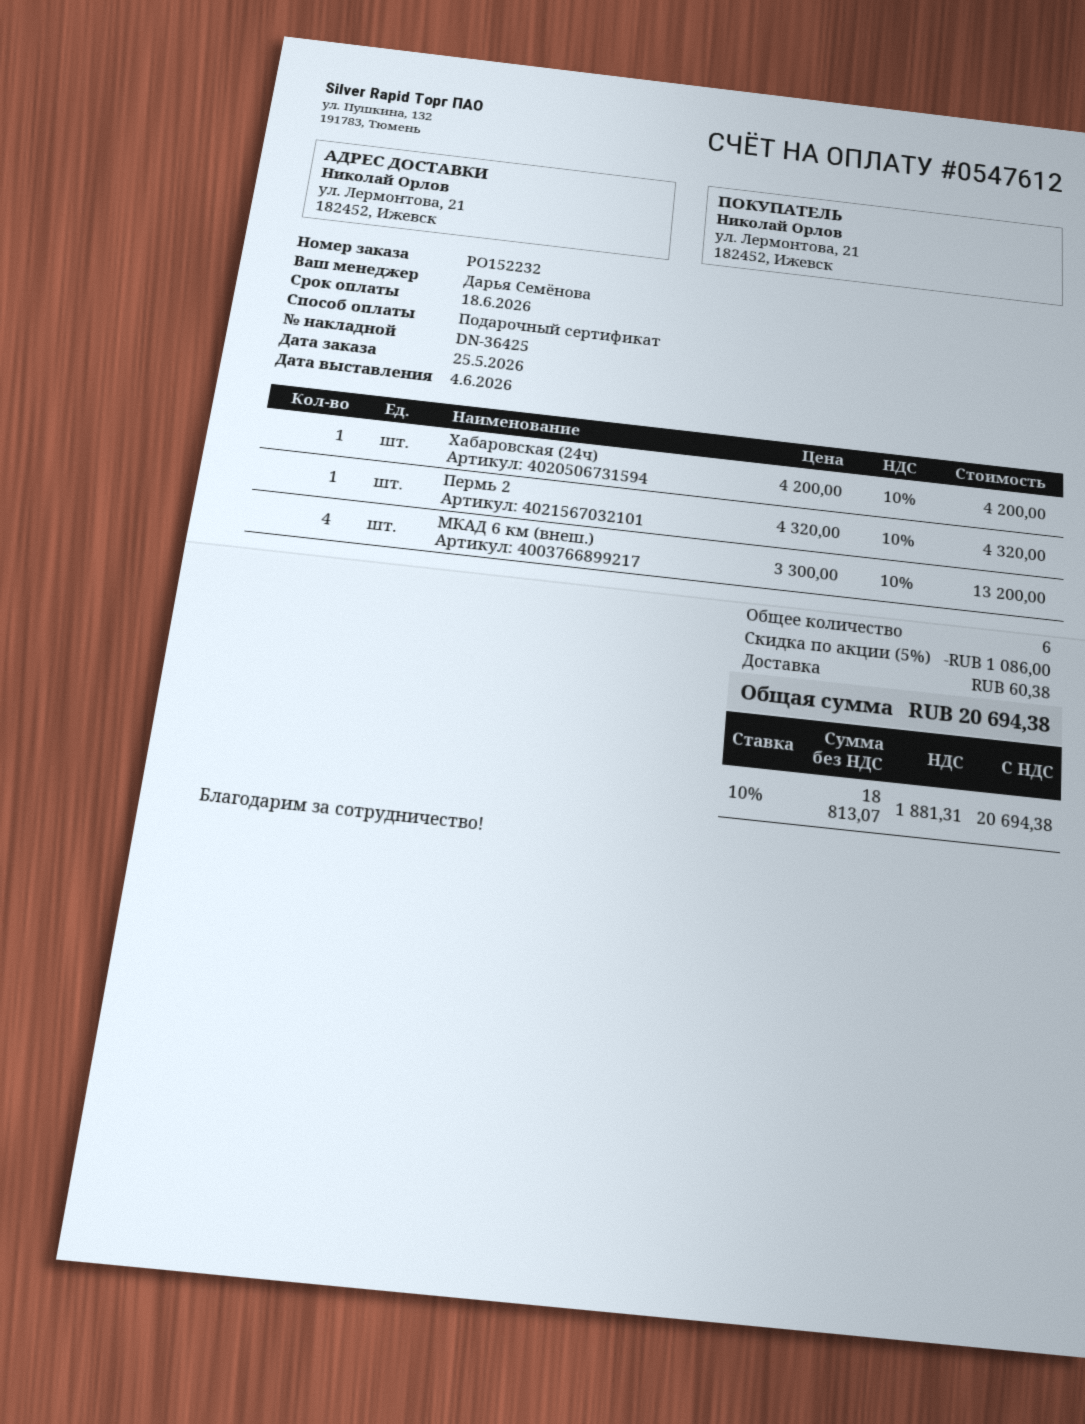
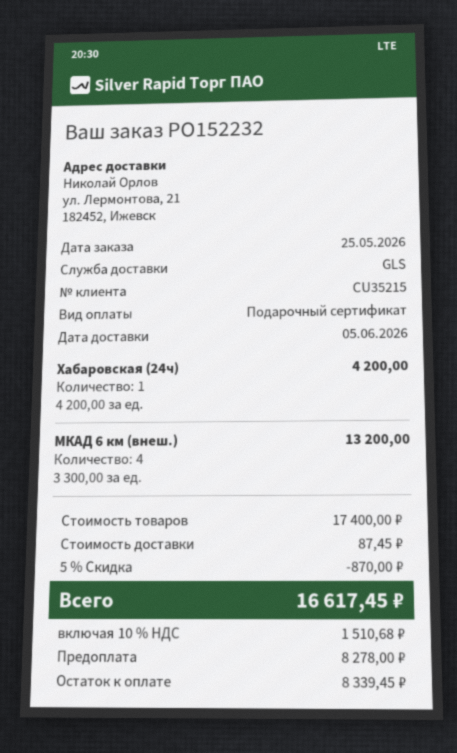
Пермь 2: 1 x 4320.00 = 4320.00 -> none
discount: 5% = 1086.00 -> 5% = 870.00
shipping: 60.38 -> 87.45
tax: 10% = 1881.31 -> 10% = 1510.68
total: 20694.38 -> 16617.45

